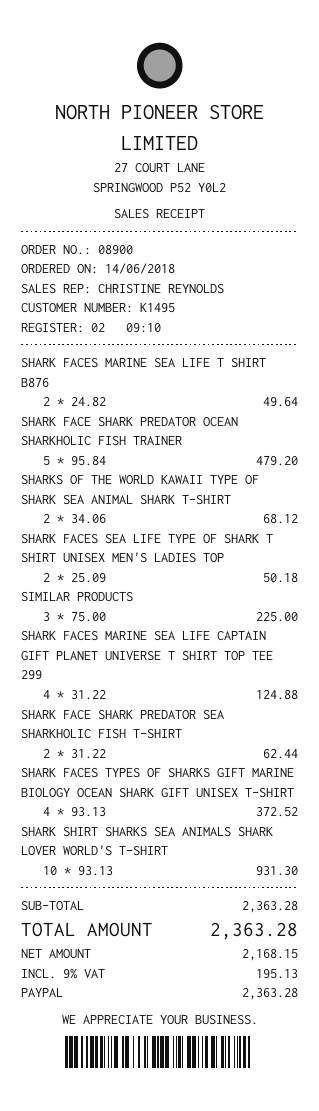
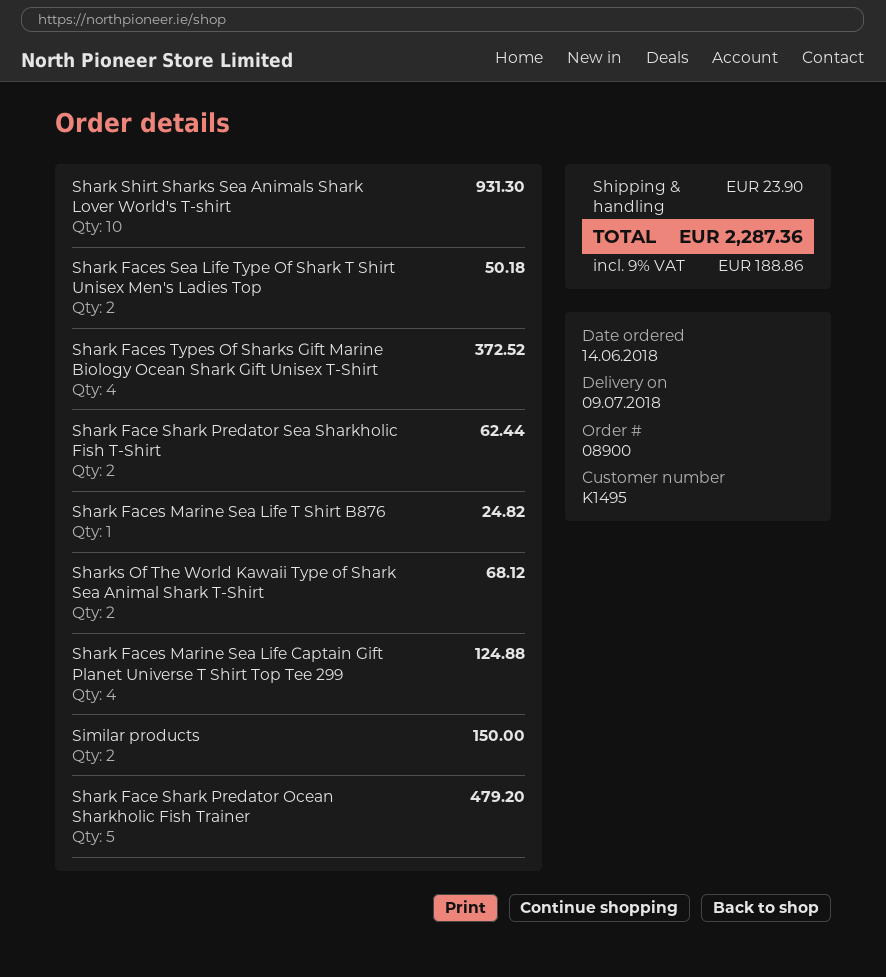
SHARK FACES MARINE SEA LIFE T SHIRT B876: 2 for 49.64 -> 1 for 24.82
SIMILAR PRODUCTS: 3 for 225.00 -> 2 for 150.00
shipping: none -> 23.90
tax: 9% = 195.13 -> 9% = 188.86
total: 2363.28 -> 2287.36

